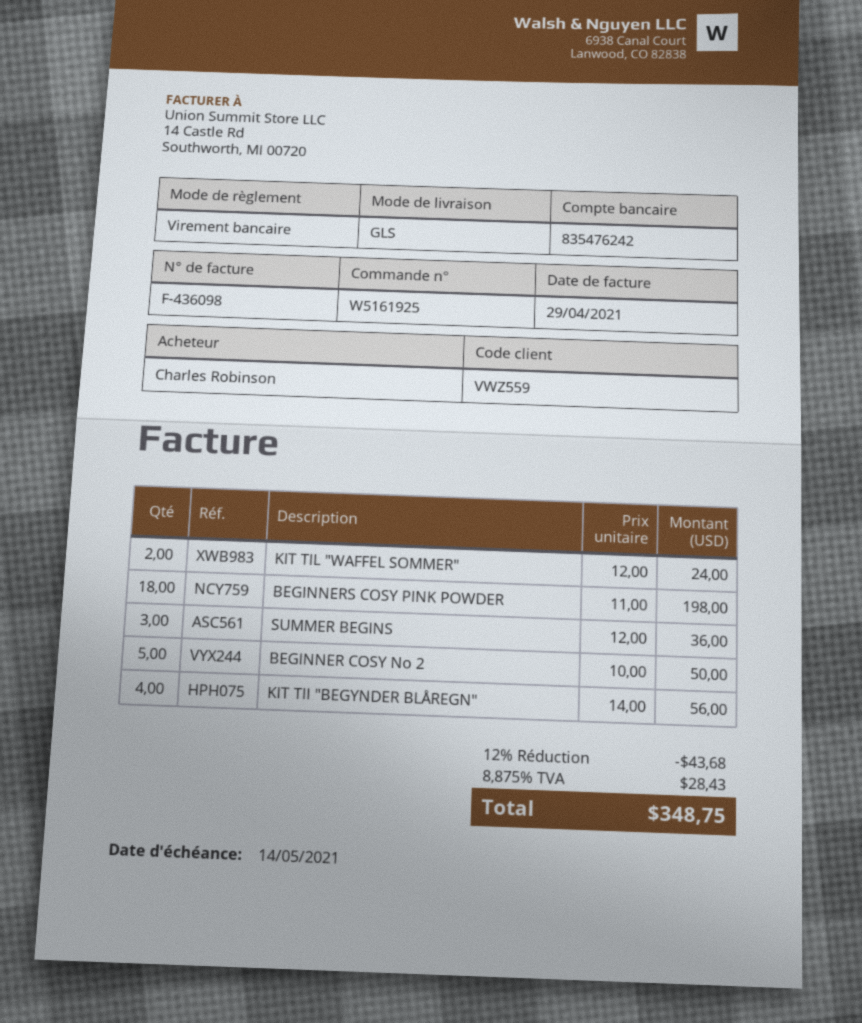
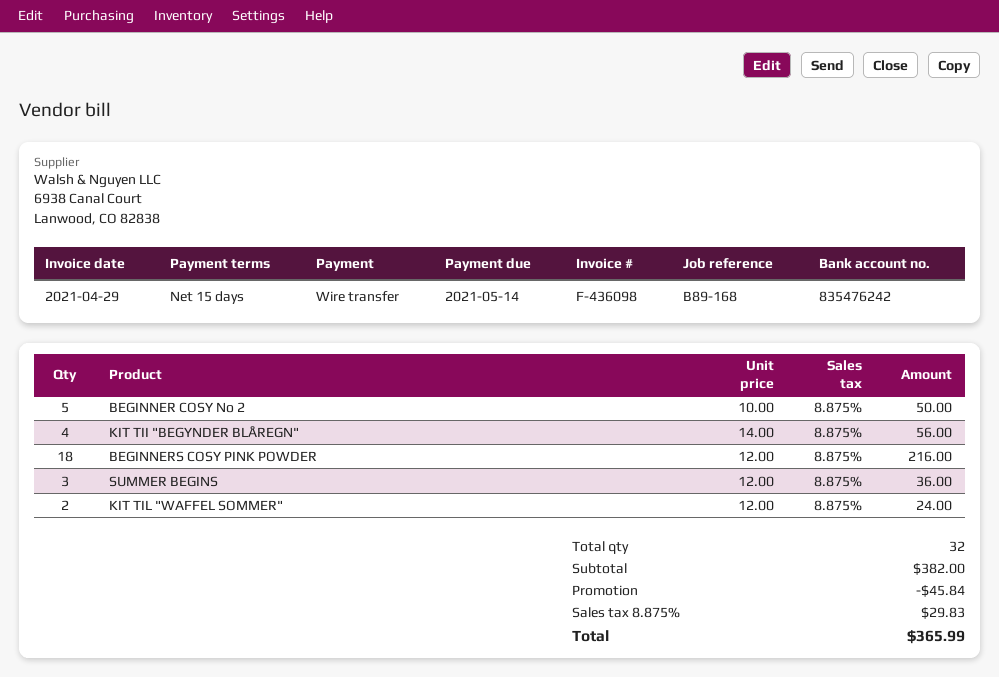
BEGINNERS COSY PINK POWDER: 18 x 11.00 = 198.00 -> 18 x 12.00 = 216.00
discount: 43.68 -> 45.84
tax: 8.875% = 28.43 -> 8.875% = 29.83
total: 348.75 -> 365.99

